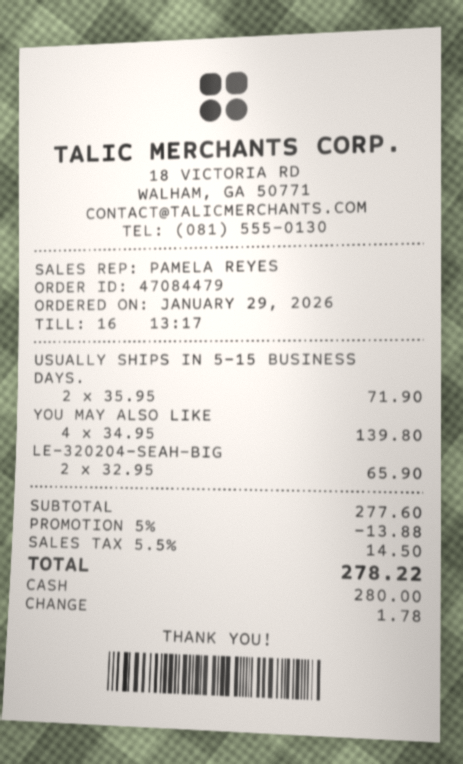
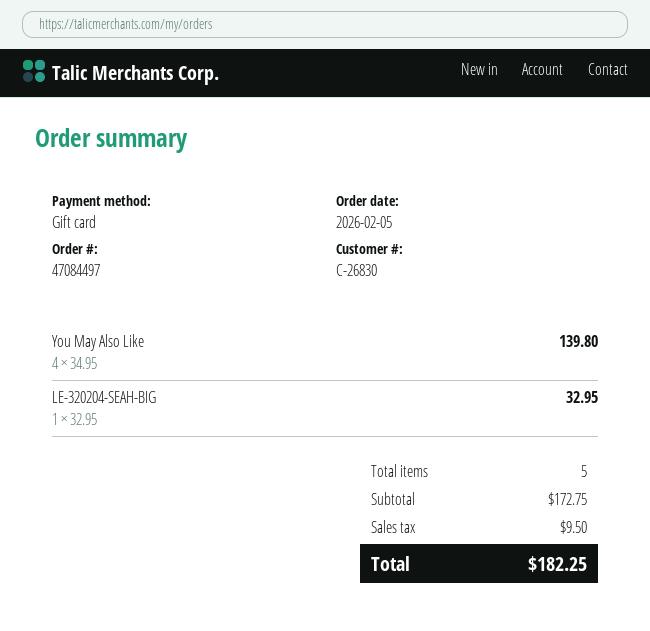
order number: 47084479 -> 47084497
order date: 2026-01-29 -> 2026-02-05
payment method: cash -> gift card
USUALLY SHIPS IN 5-15 BUSINESS DAYS.: 2 x 35.95 = 71.90 -> none
LE-320204-SEAH-BIG: 2 x 32.95 = 65.90 -> 1 x 32.95 = 32.95
subtotal: 277.60 -> 172.75
discount: 5% = 13.88 -> none
tax: 14.50 -> 9.50
total: 278.22 -> 182.25

